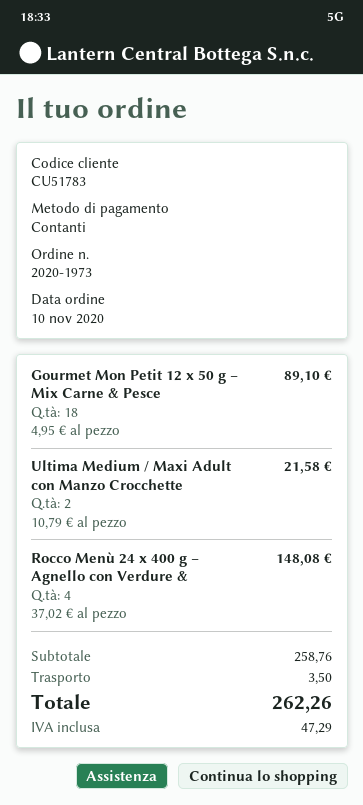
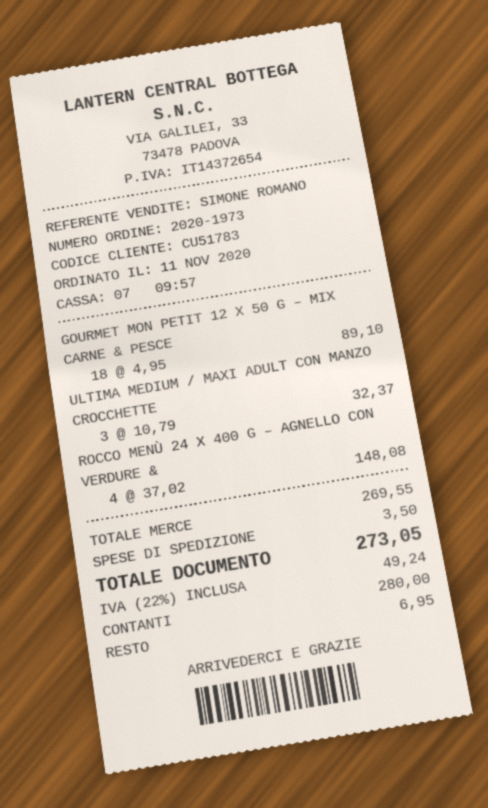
order date: 2020-11-10 -> 2020-11-11
Ultima Medium / Maxi Adult con Manzo Crocchette: 2 x 10.79 = 21.58 -> 3 x 10.79 = 32.37
subtotal: 258.76 -> 269.55
tax: 47.29 -> 49.24
total: 262.26 -> 273.05

